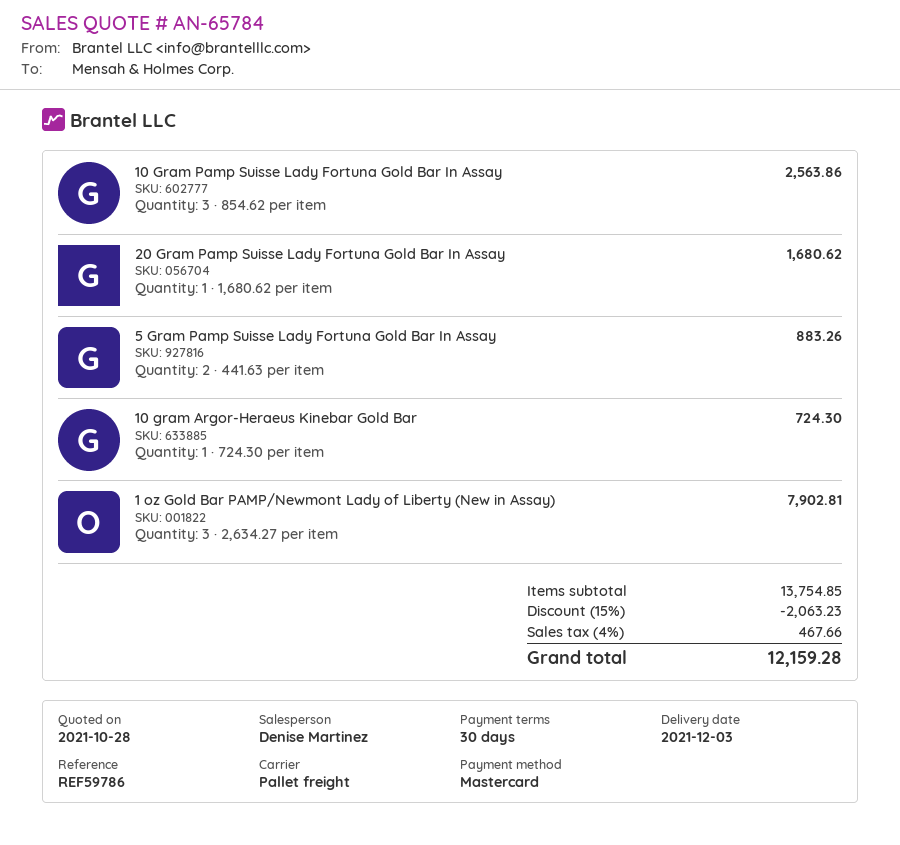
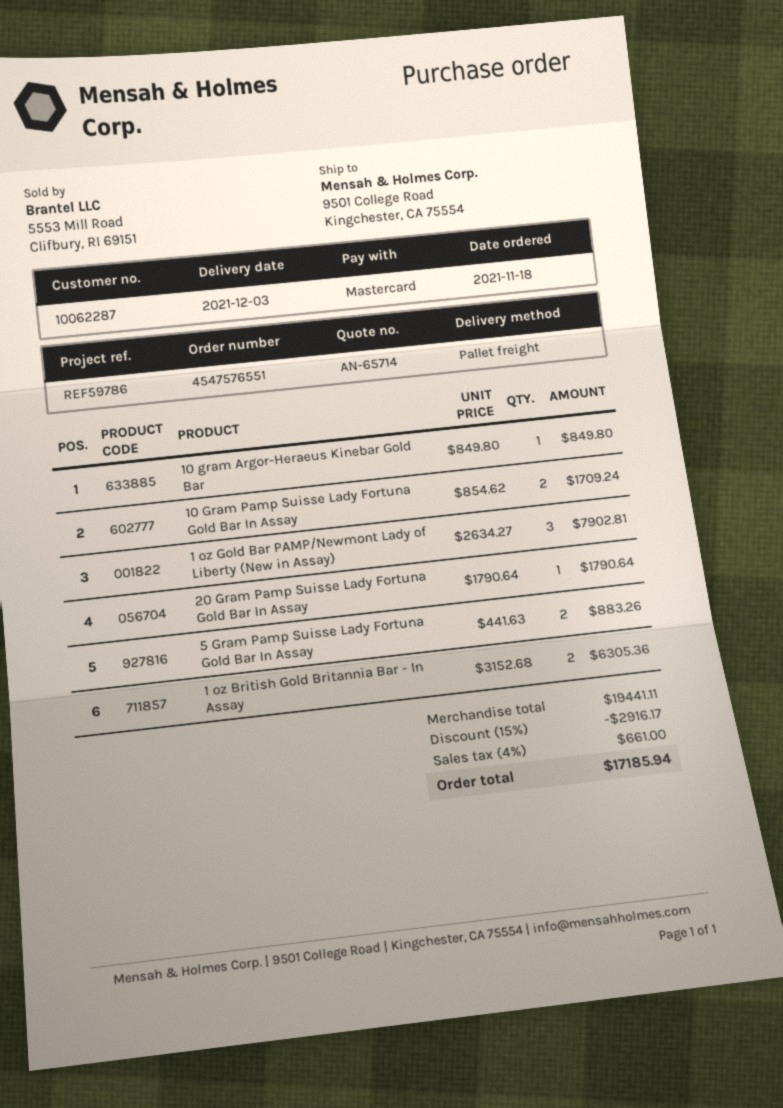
quote number: AN-65784 -> AN-65714
10 Gram Pamp Suisse Lady Fortuna Gold Bar In Assay: 3 x 854.62 = 2563.86 -> 2 x 854.62 = 1709.24
20 Gram Pamp Suisse Lady Fortuna Gold Bar In Assay: 1 x 1680.62 = 1680.62 -> 1 x 1790.64 = 1790.64
10 gram Argor-Heraeus Kinebar Gold Bar: 1 x 724.30 = 724.30 -> 1 x 849.80 = 849.80
1 oz British Gold Britannia Bar - In Assay: none -> 2 x 3152.68 = 6305.36
subtotal: 13754.85 -> 19441.11
discount: 15% = 2063.23 -> 15% = 2916.17
tax: 4% = 467.66 -> 4% = 661.00
total: 12159.28 -> 17185.94

